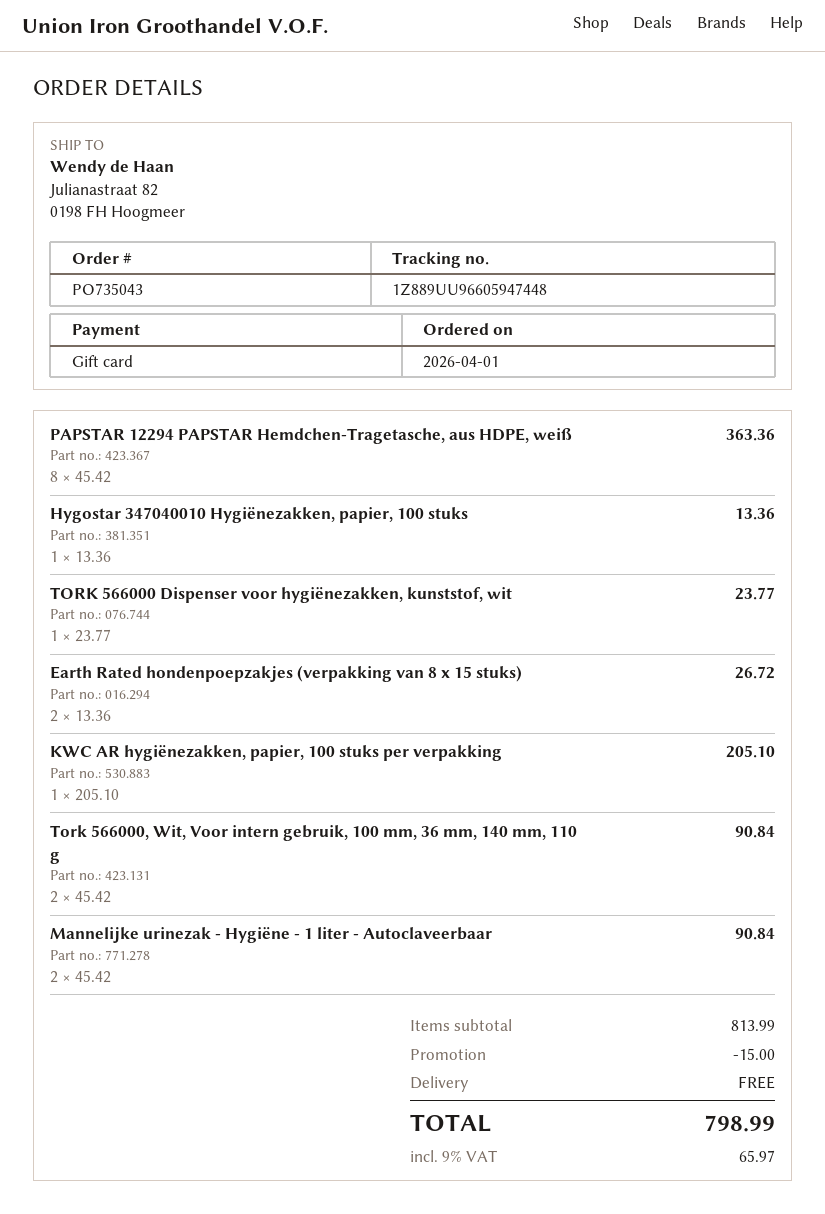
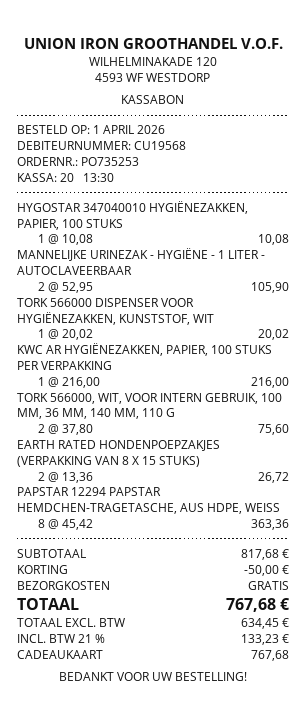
order number: PO735043 -> PO735253
Hygostar 347040010 Hygiënezakken, papier, 100 stuks: 1 x 13.36 = 13.36 -> 1 x 10.08 = 10.08
TORK 566000 Dispenser voor hygiënezakken, kunststof, wit: 1 x 23.77 = 23.77 -> 1 x 20.02 = 20.02
KWC AR hygiënezakken, papier, 100 stuks per verpakking: 1 x 205.10 = 205.10 -> 1 x 216.00 = 216.00
Tork 566000, Wit, Voor intern gebruik, 100 mm, 36 mm, 140 mm, 110 g: 2 x 45.42 = 90.84 -> 2 x 37.80 = 75.60
Mannelijke urinezak - Hygiëne - 1 liter - Autoclaveerbaar: 2 x 45.42 = 90.84 -> 2 x 52.95 = 105.90
subtotal: 813.99 -> 817.68
discount: 15.00 -> 50.00
tax: 9% = 65.97 -> 21% = 133.23
total: 798.99 -> 767.68

